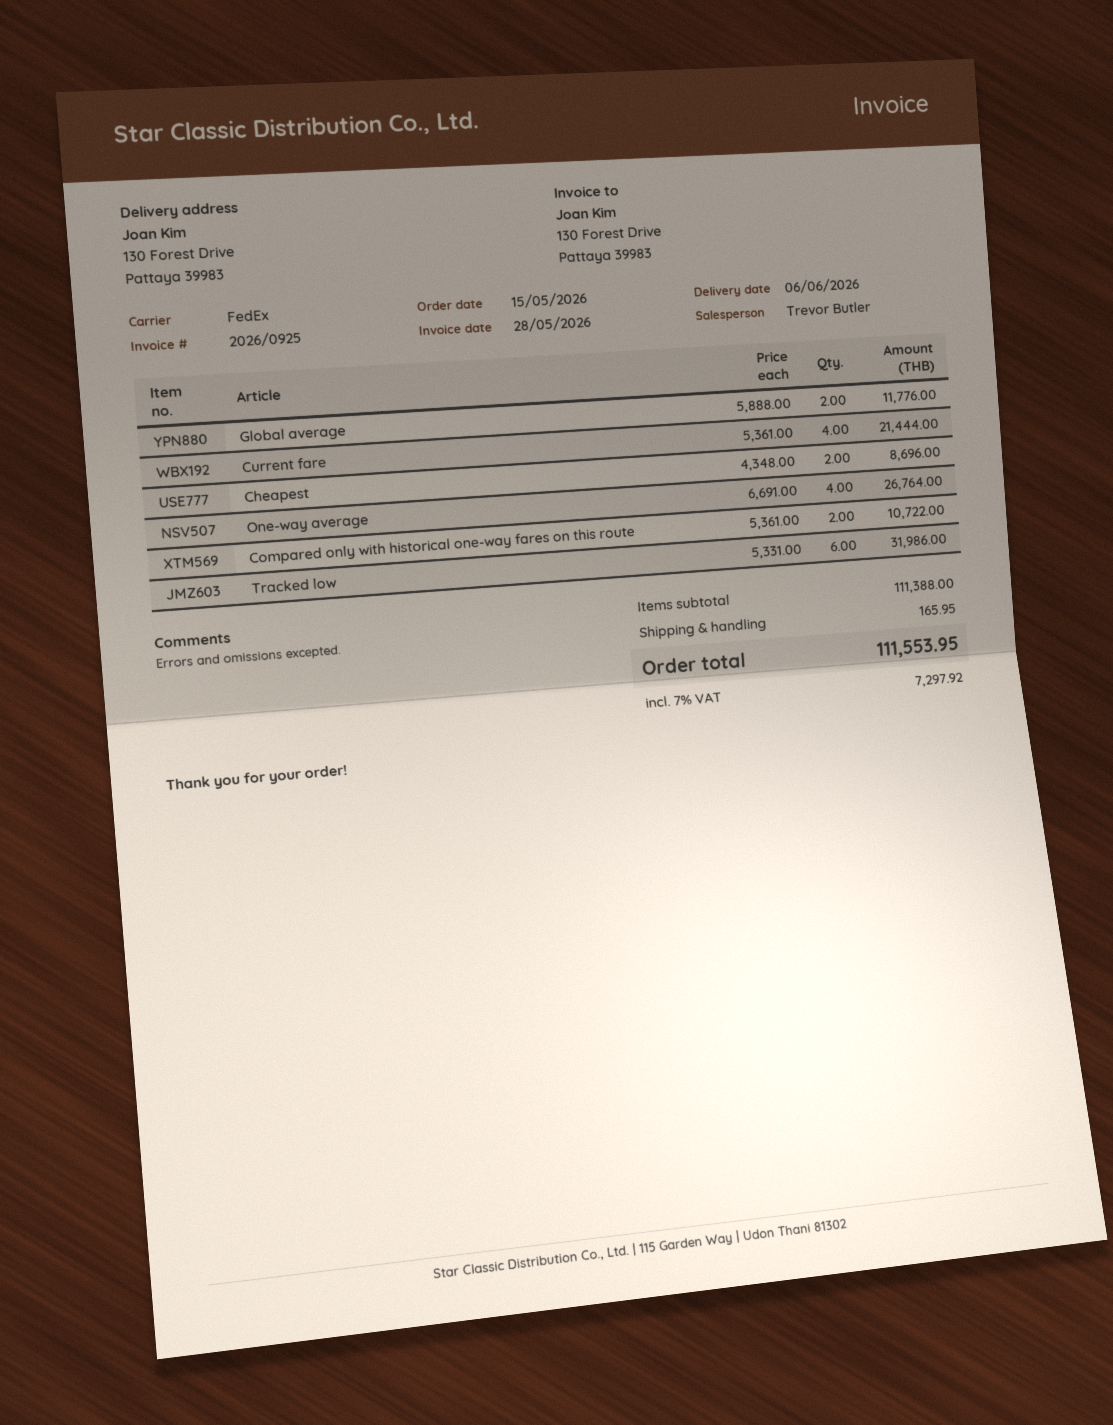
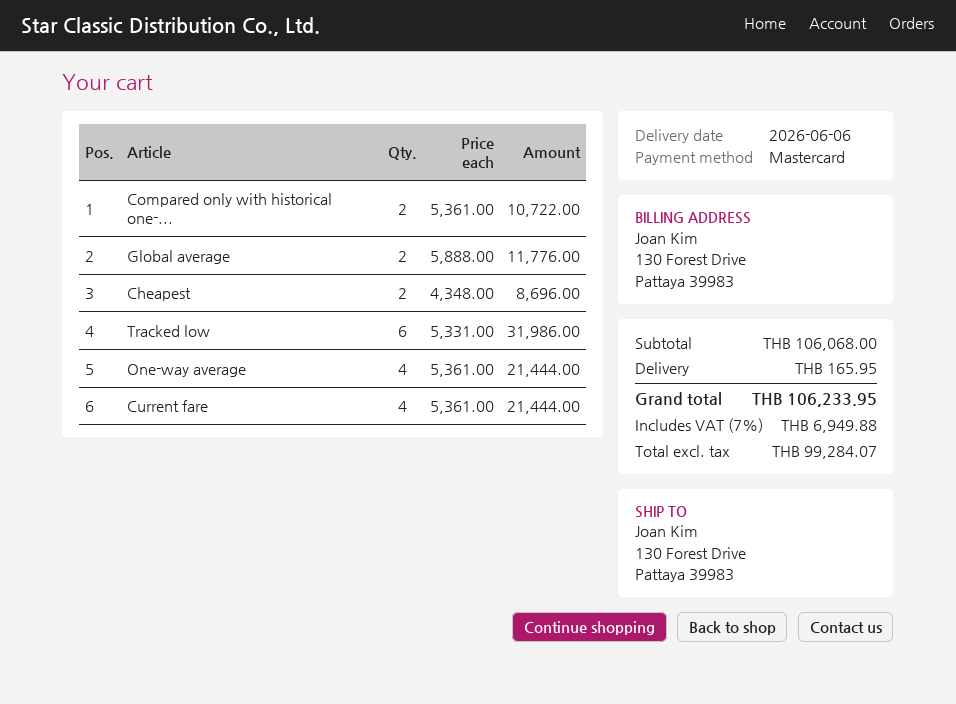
One-way average: 4 x 6691.00 = 26764.00 -> 4 x 5361.00 = 21444.00
subtotal: 111388.00 -> 106068.00
tax: 7% = 7297.92 -> 7% = 6949.88
total: 111553.95 -> 106233.95

